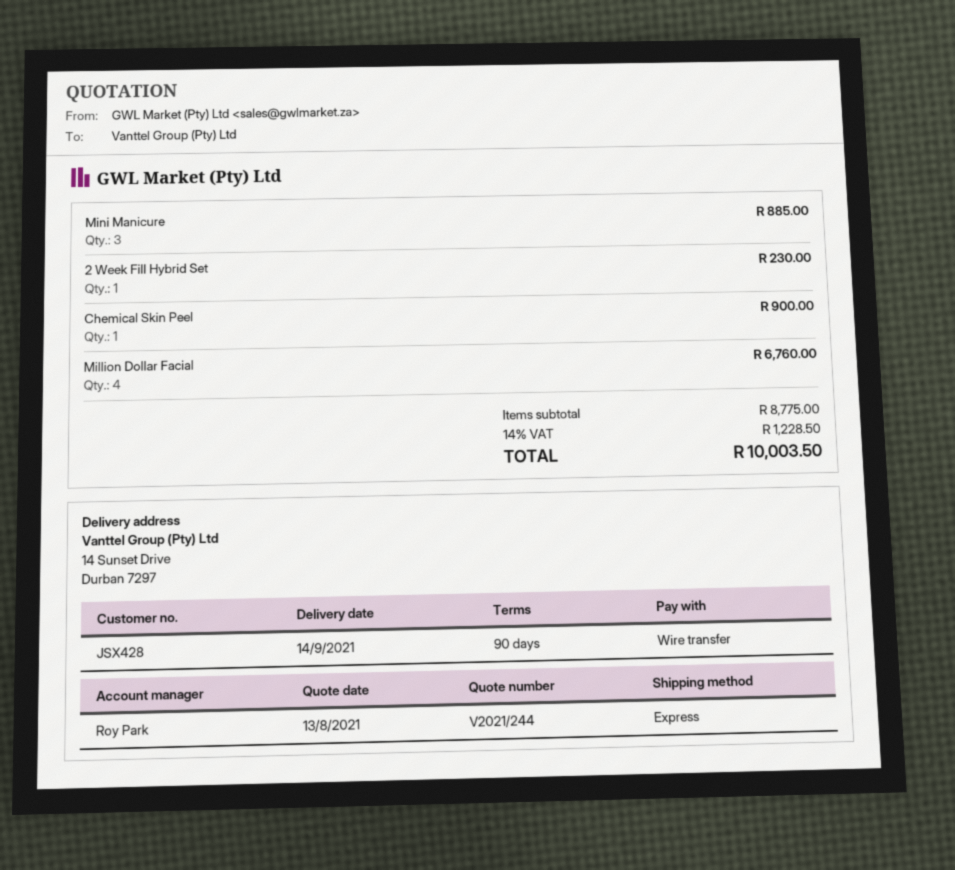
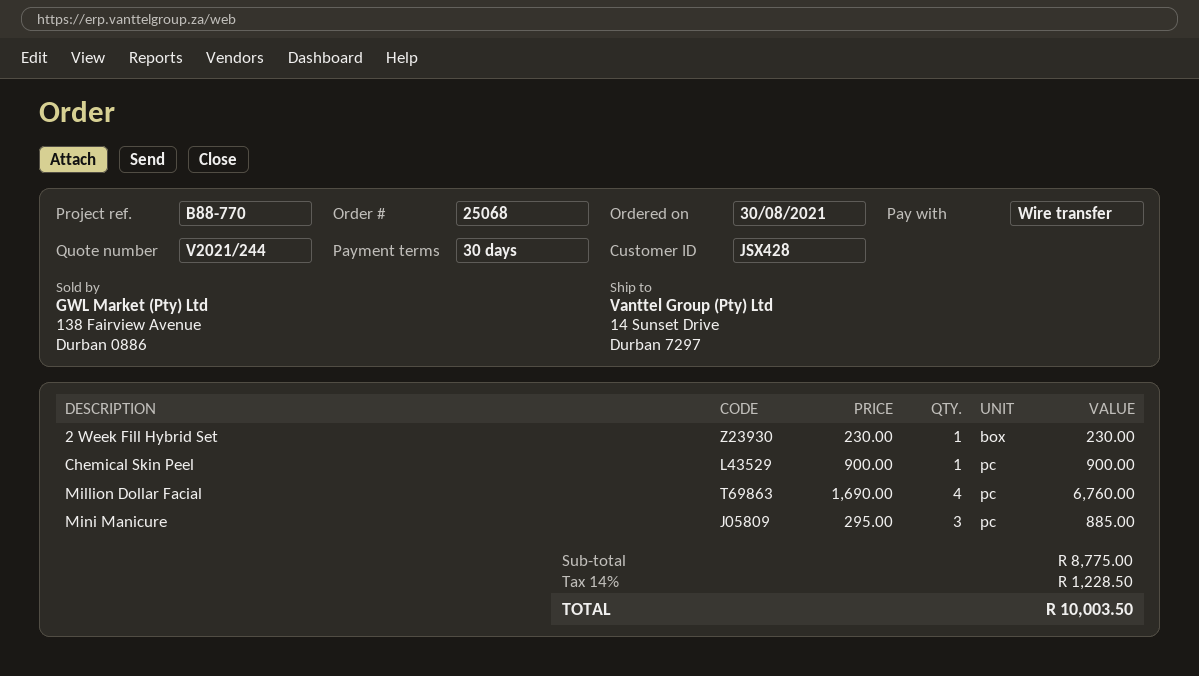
payment terms: 90 days -> 30 days

